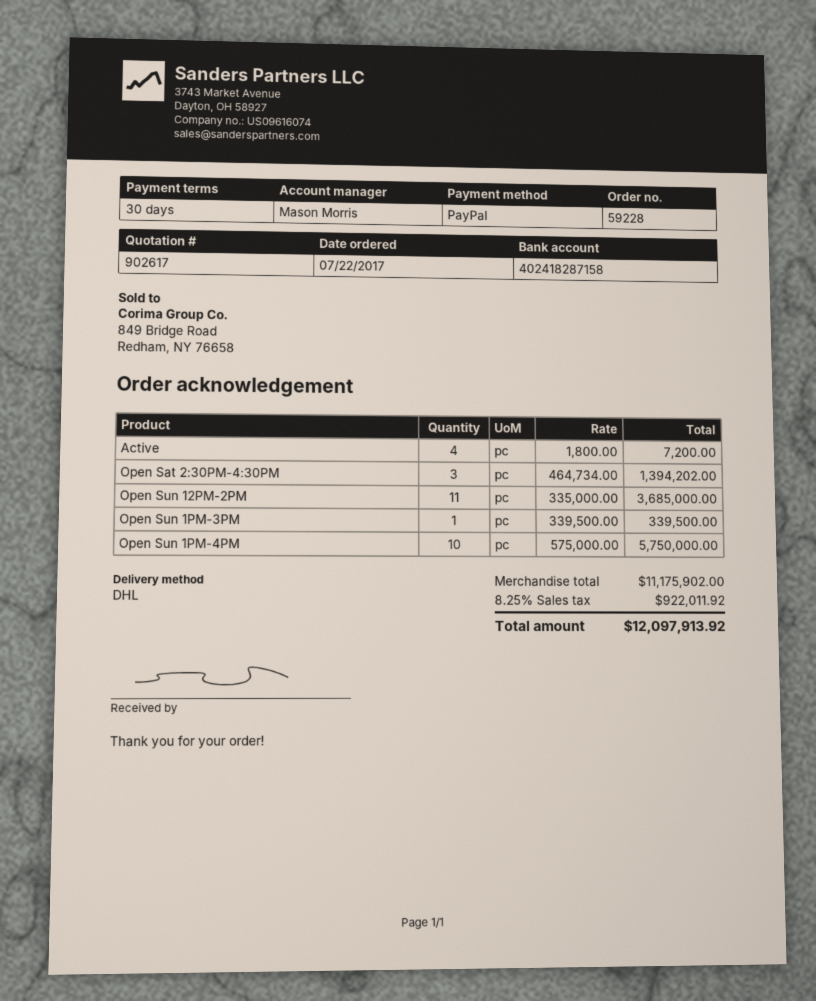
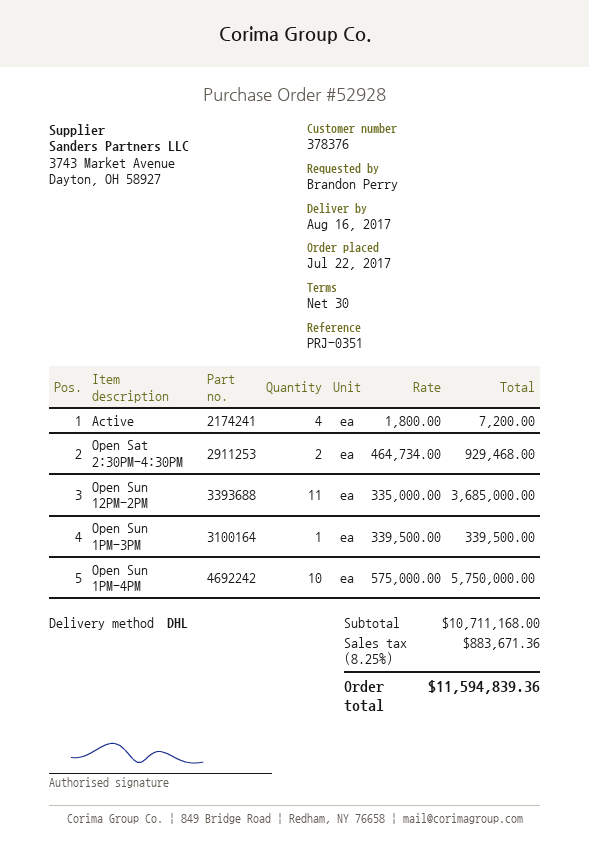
order number: 59228 -> 52928
Open Sat 2:30PM-4:30PM: 3 x 464734.00 = 1394202.00 -> 2 x 464734.00 = 929468.00
subtotal: 11175902.00 -> 10711168.00
tax: 8.25% = 922011.92 -> 8.25% = 883671.36
total: 12097913.92 -> 11594839.36

